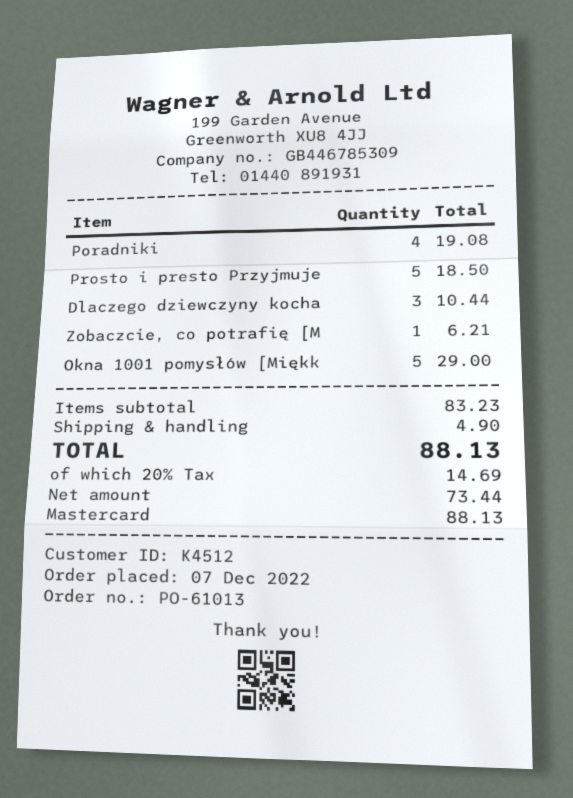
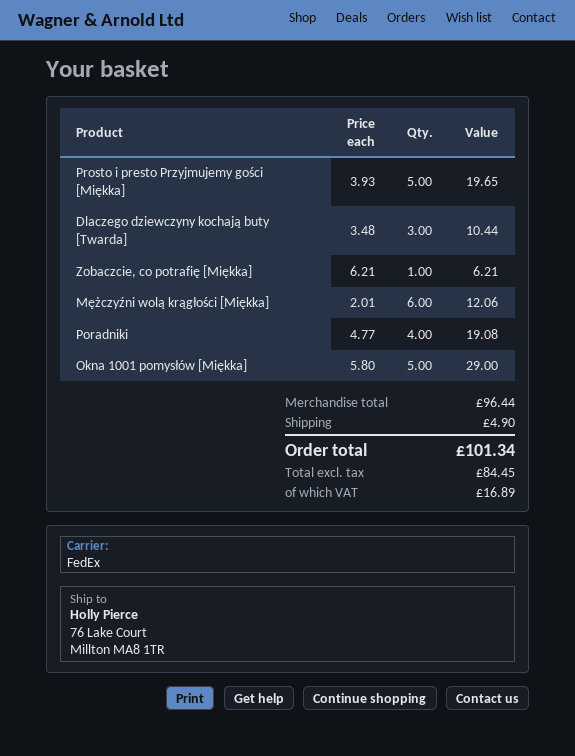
Prosto i presto Przyjmuje: 5 for 18.50 -> 5 for 19.65
Mężczyźni wolą krągłości [Miękka]: none -> 6 for 12.06
subtotal: 83.23 -> 96.44
net: 73.44 -> 84.45
tax: 14.69 -> 16.89
total: 88.13 -> 101.34

